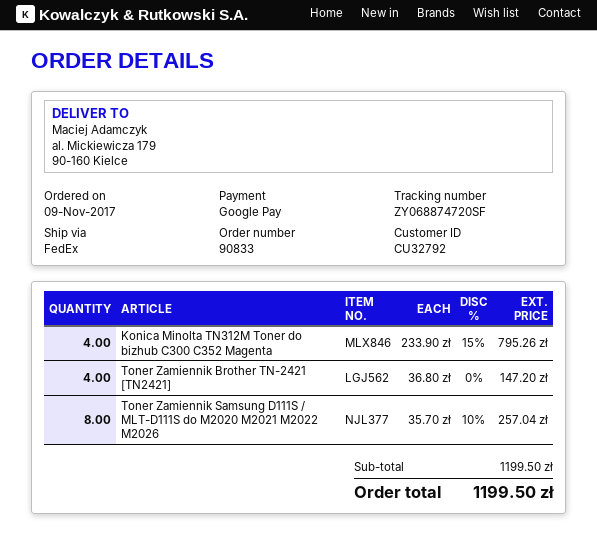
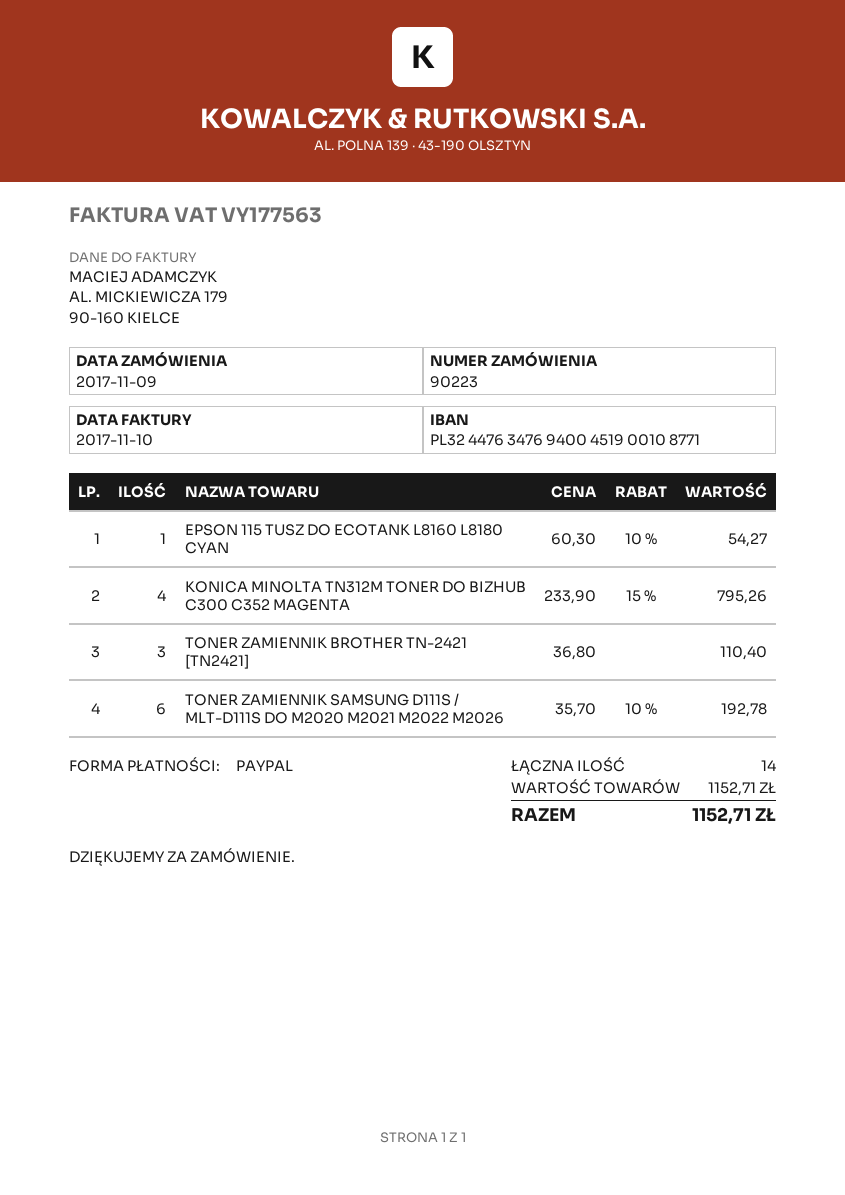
order number: 90833 -> 90223
payment method: Google Pay -> PayPal
Toner Zamiennik Brother TN-2421 [TN2421]: 4 x 36.80 = 147.20 -> 3 x 36.80 = 110.40
Toner Zamiennik Samsung D111S / MLT-D111S do M2020 M2021 M2022 M2026: 8 x 35.70 - 10% = 257.04 -> 6 x 35.70 - 10% = 192.78
EPSON 115 TUSZ DO ECOTANK L8160 L8180 CYAN: none -> 1 x 60.30 - 10% = 54.27
subtotal: 1199.50 -> 1152.71
total: 1199.50 -> 1152.71

